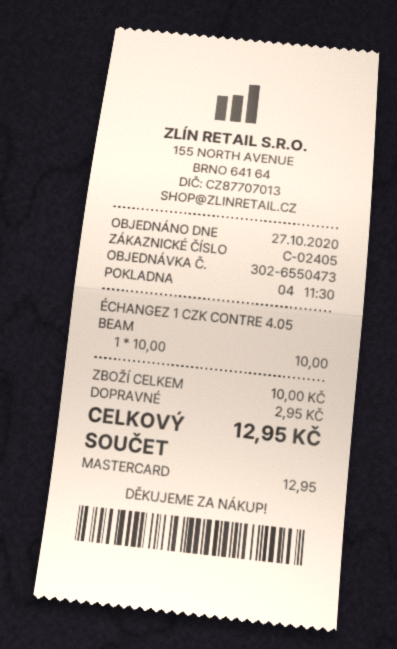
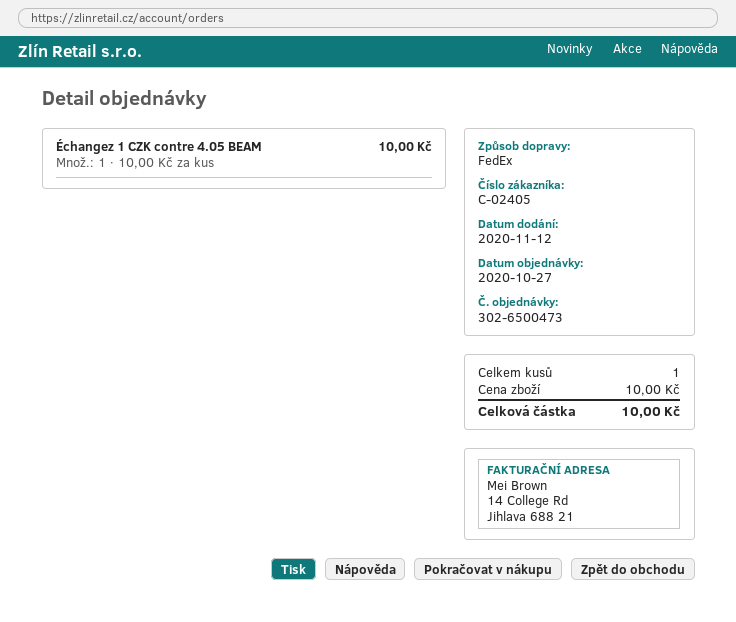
order number: 302-6550473 -> 302-6500473
shipping: 2.95 -> none
total: 12.95 -> 10.00

